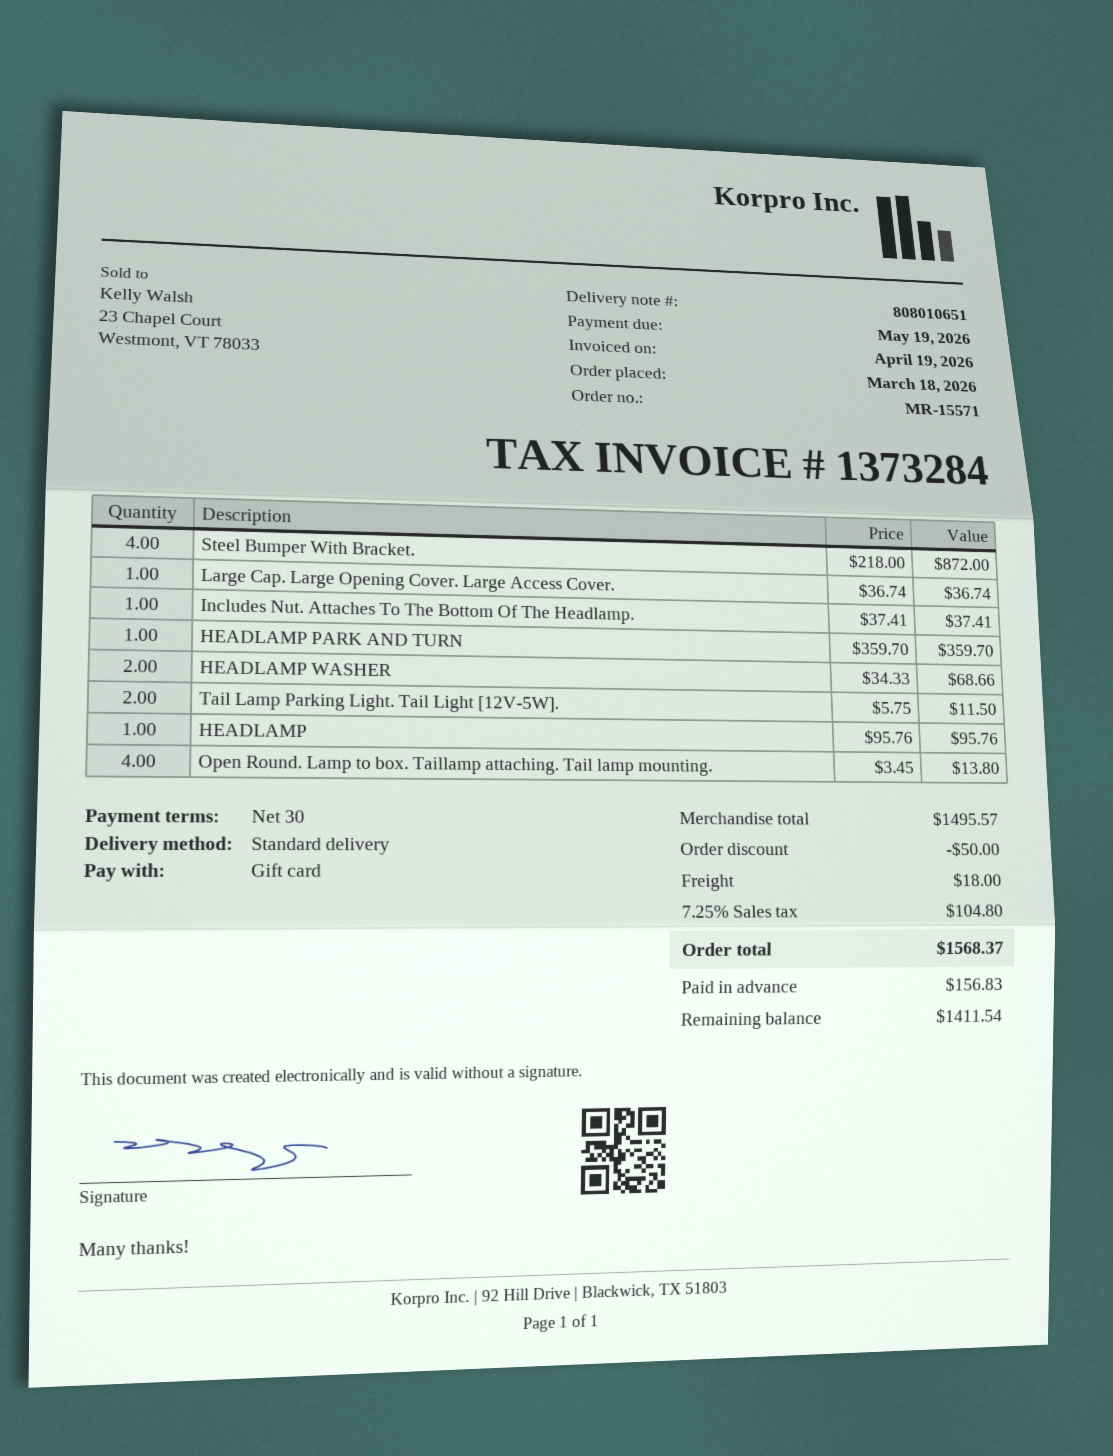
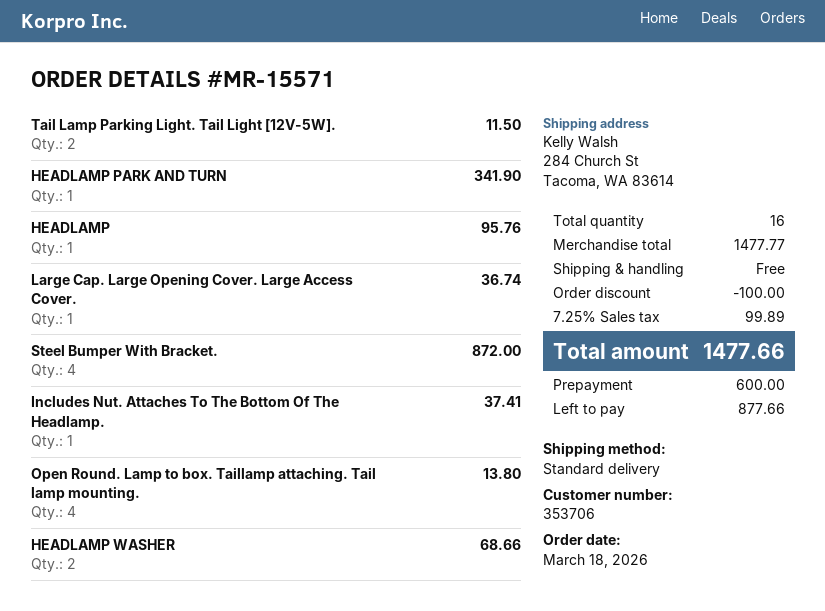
HEADLAMP PARK AND TURN: 1 for 359.70 -> 1 for 341.90
subtotal: 1495.57 -> 1477.77
discount: 50.00 -> 100.00
shipping: 18.00 -> 0.00
tax: 7.25% = 104.80 -> 7.25% = 99.89
total: 1568.37 -> 1477.66
deposit: 156.83 -> 600.00
balance: 1411.54 -> 877.66

